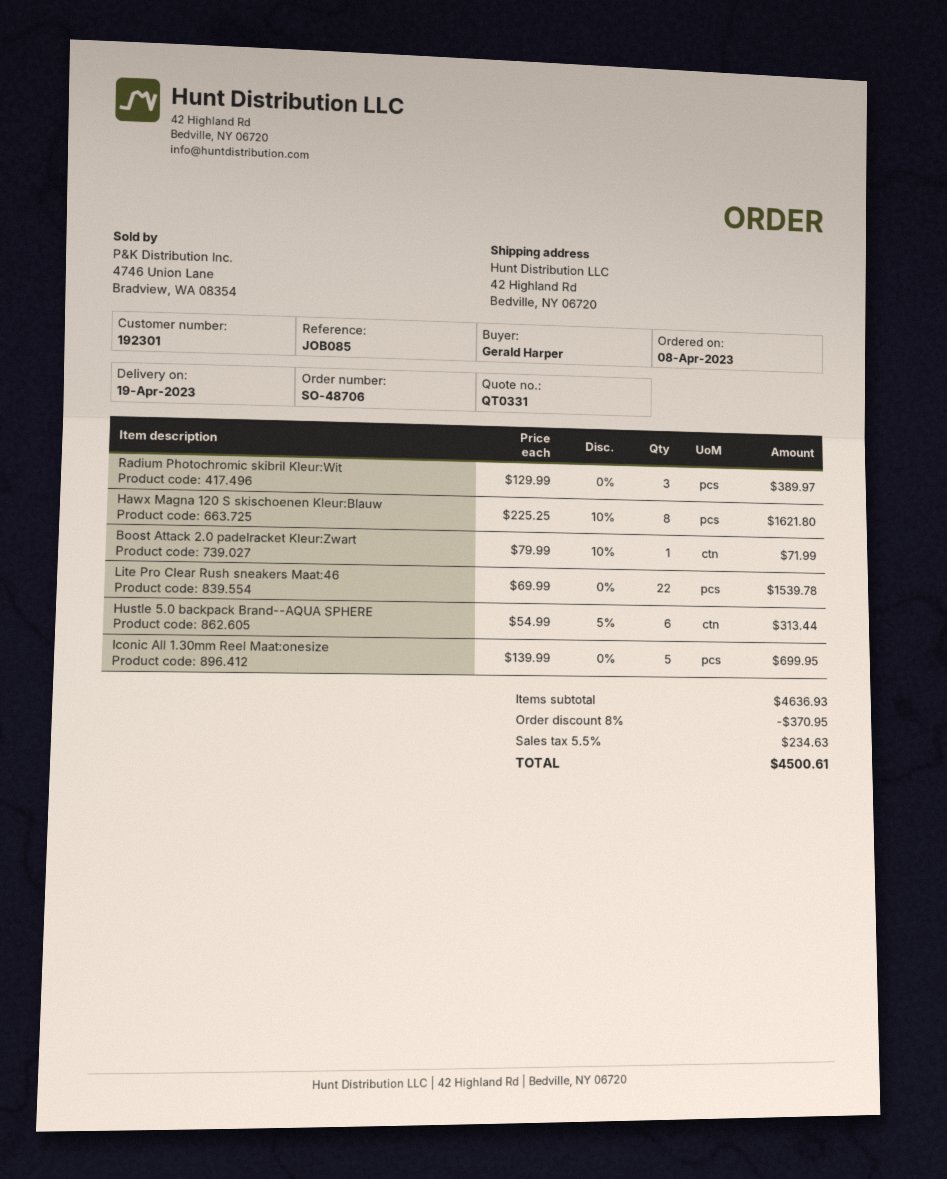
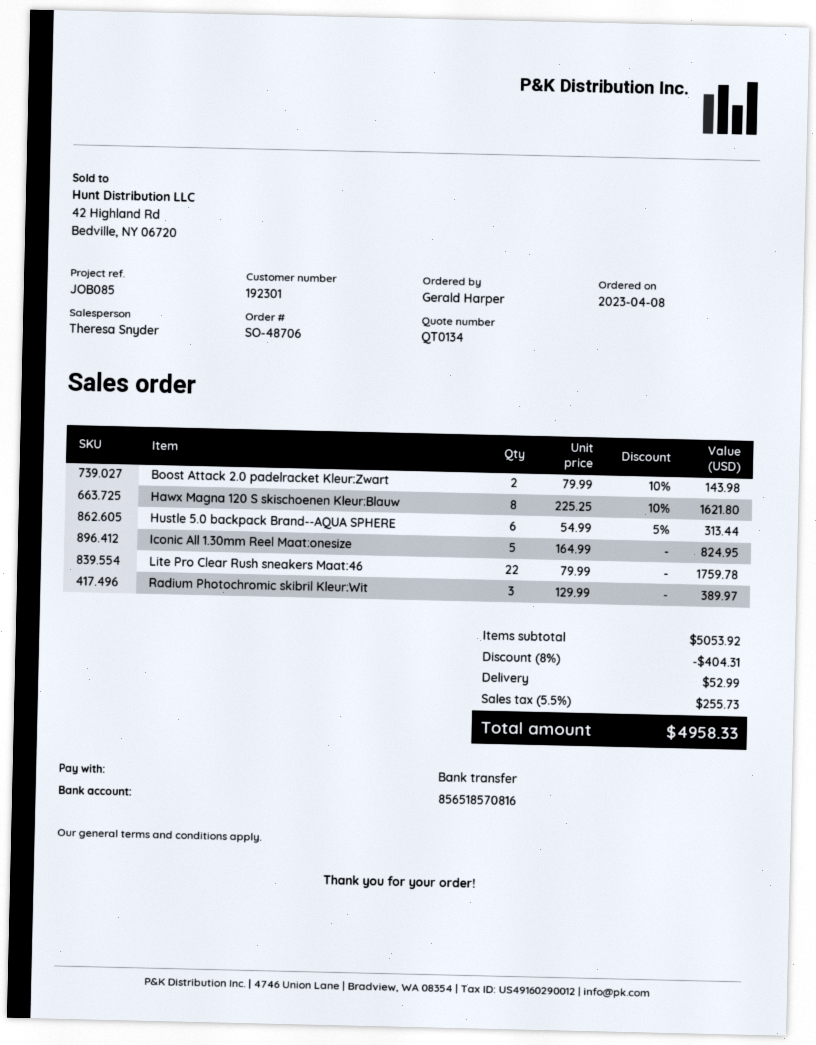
quote number: QT0331 -> QT0134
Boost Attack 2.0 padelracket Kleur:Zwart: 1 x 79.99 - 10% = 71.99 -> 2 x 79.99 - 10% = 143.98
Lite Pro Clear Rush sneakers Maat:46: 22 x 69.99 = 1539.78 -> 22 x 79.99 = 1759.78
Iconic All 1.30mm Reel Maat:onesize: 5 x 139.99 = 699.95 -> 5 x 164.99 = 824.95
subtotal: 4636.93 -> 5053.92
discount: 8% = 370.95 -> 8% = 404.31
shipping: none -> 52.99
tax: 5.5% = 234.63 -> 5.5% = 255.73
total: 4500.61 -> 4958.33

